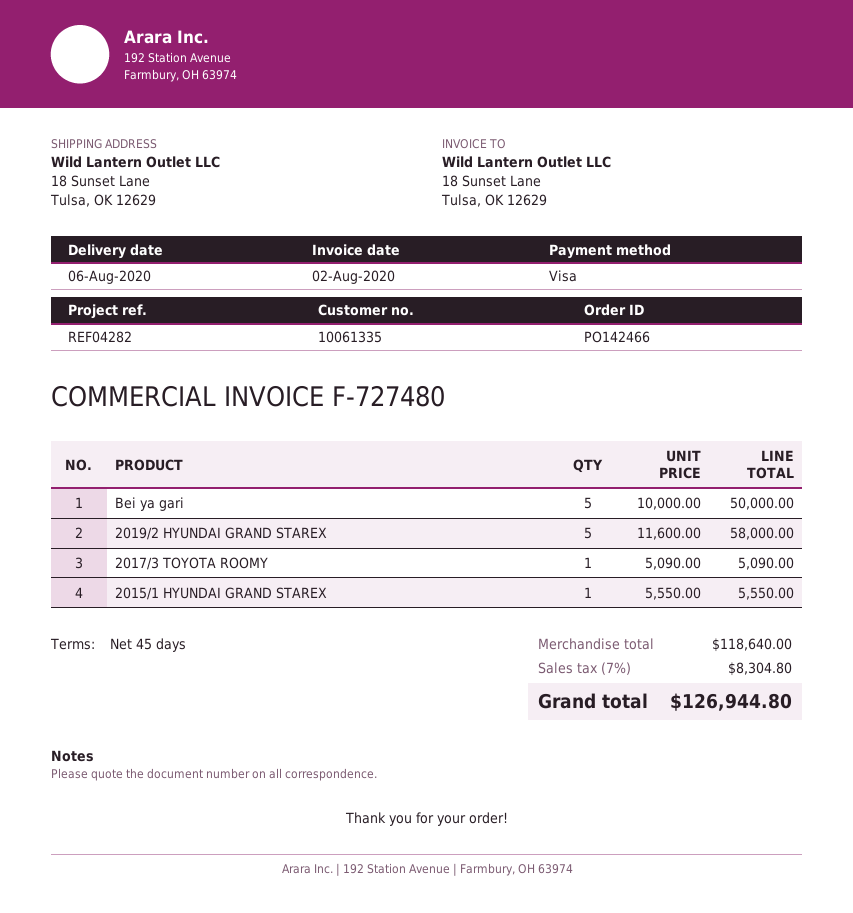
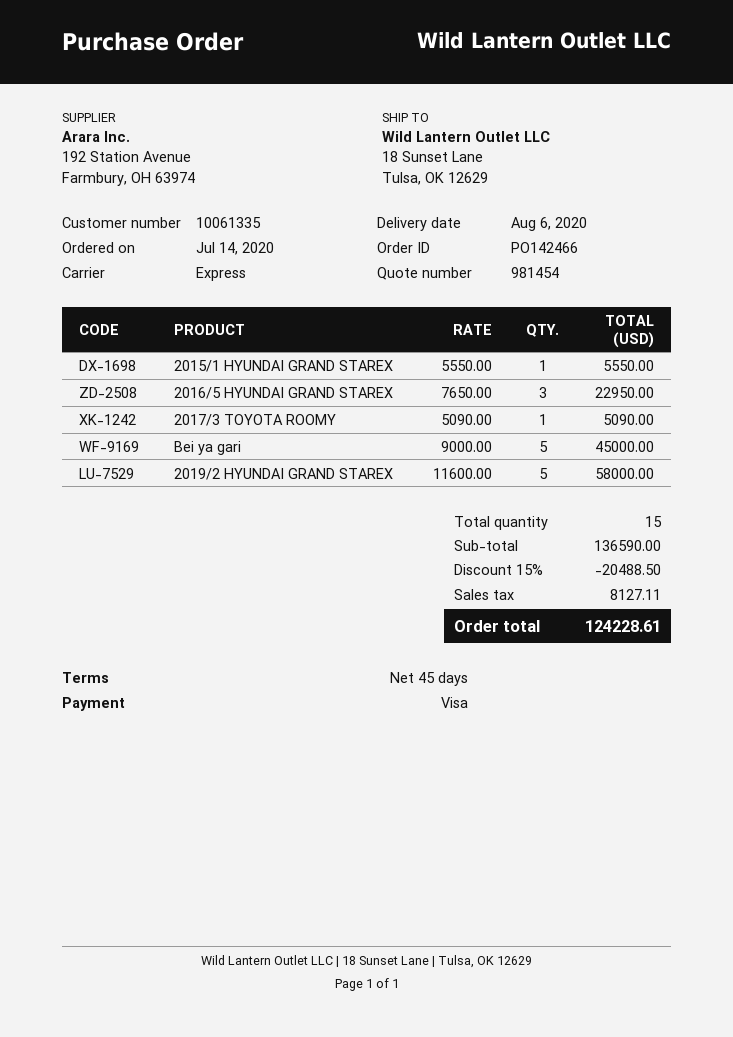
Bei ya gari: 5 x 10000.00 = 50000.00 -> 5 x 9000.00 = 45000.00
2016/5 HYUNDAI GRAND STAREX: none -> 3 x 7650.00 = 22950.00
subtotal: 118640.00 -> 136590.00
discount: none -> 15% = 20488.50
tax: 8304.80 -> 8127.11
total: 126944.80 -> 124228.61

